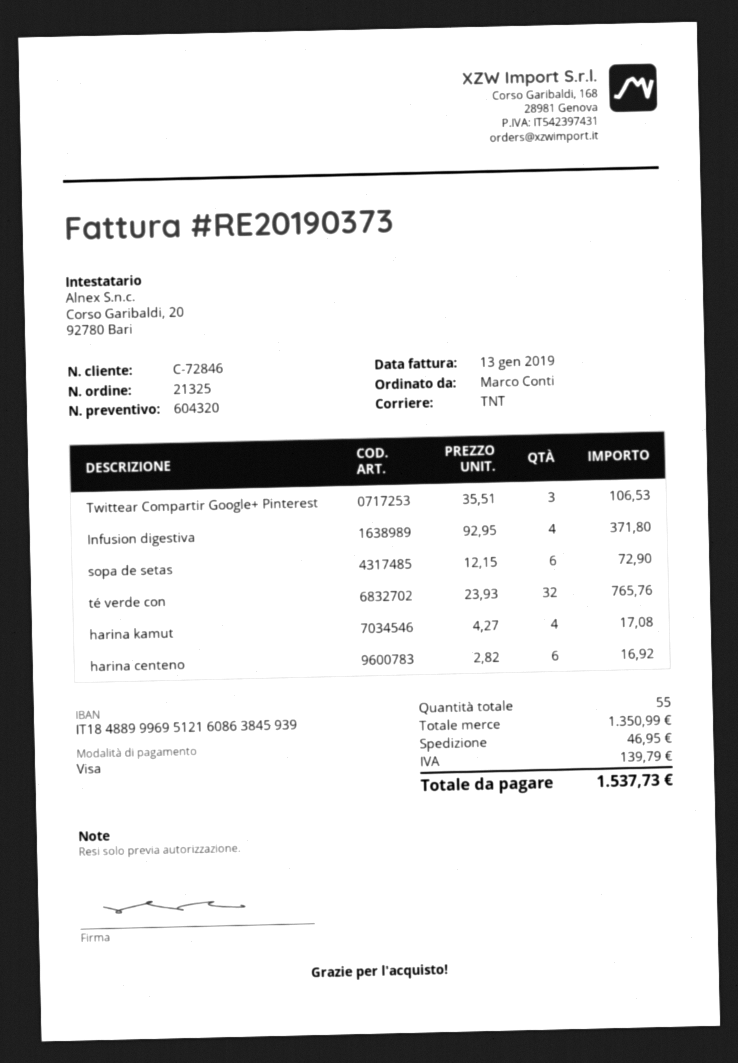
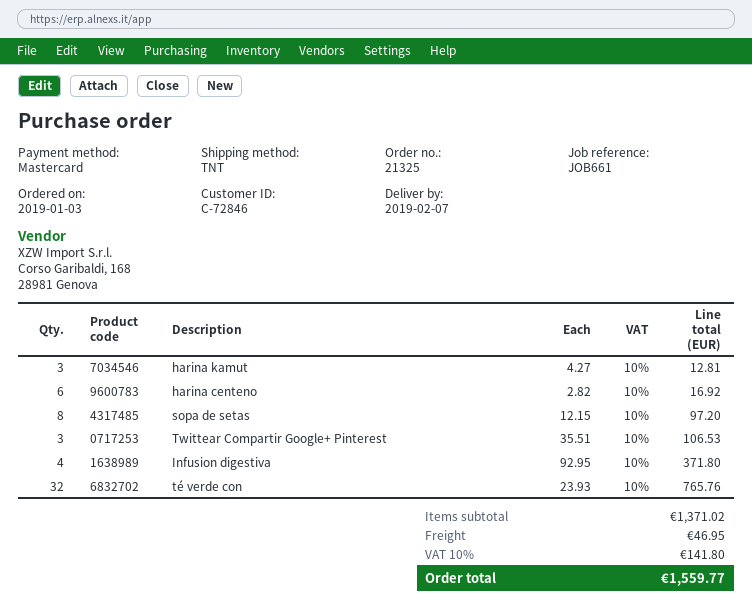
payment method: Visa -> Mastercard
sopa de setas: 6 x 12.15 = 72.90 -> 8 x 12.15 = 97.20
harina kamut: 4 x 4.27 = 17.08 -> 3 x 4.27 = 12.81
subtotal: 1350.99 -> 1371.02
tax: 139.79 -> 141.80
total: 1537.73 -> 1559.77

